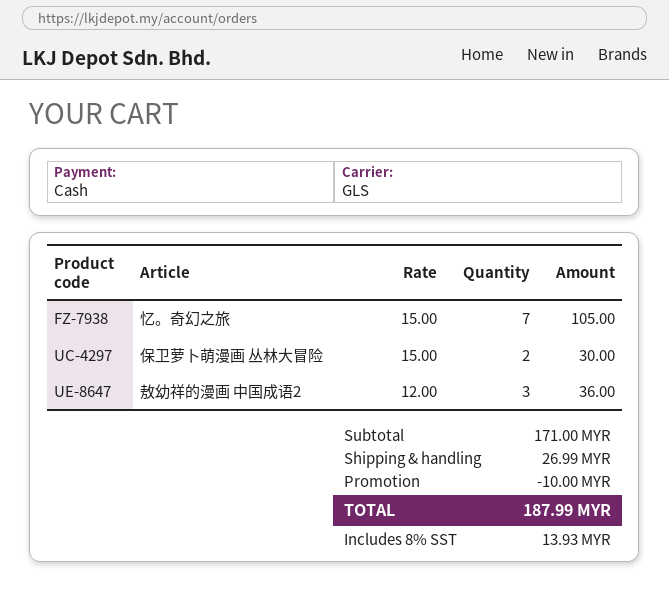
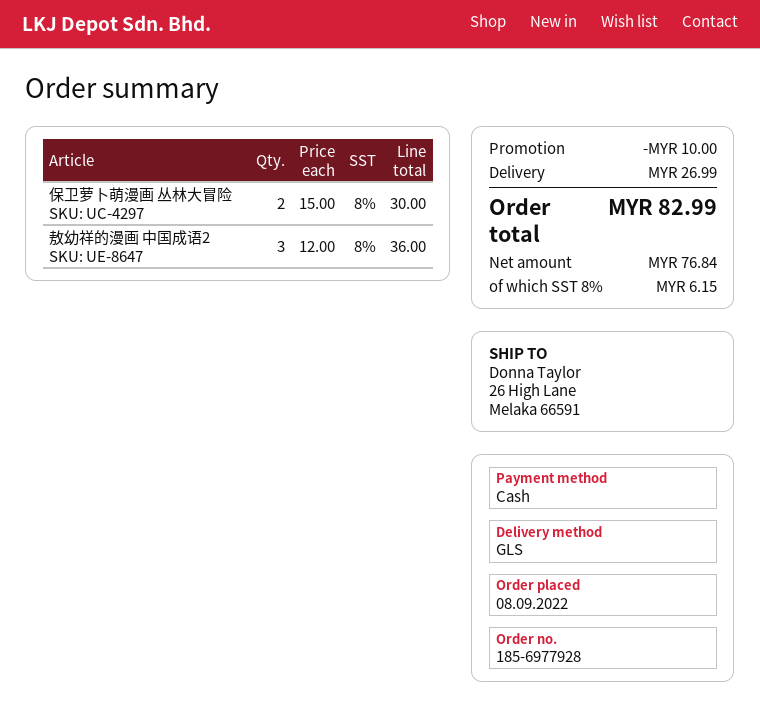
忆。奇幻之旅: 7 x 15.00 = 105.00 -> none
tax: 8% = 13.93 -> 8% = 6.15
total: 187.99 -> 82.99

